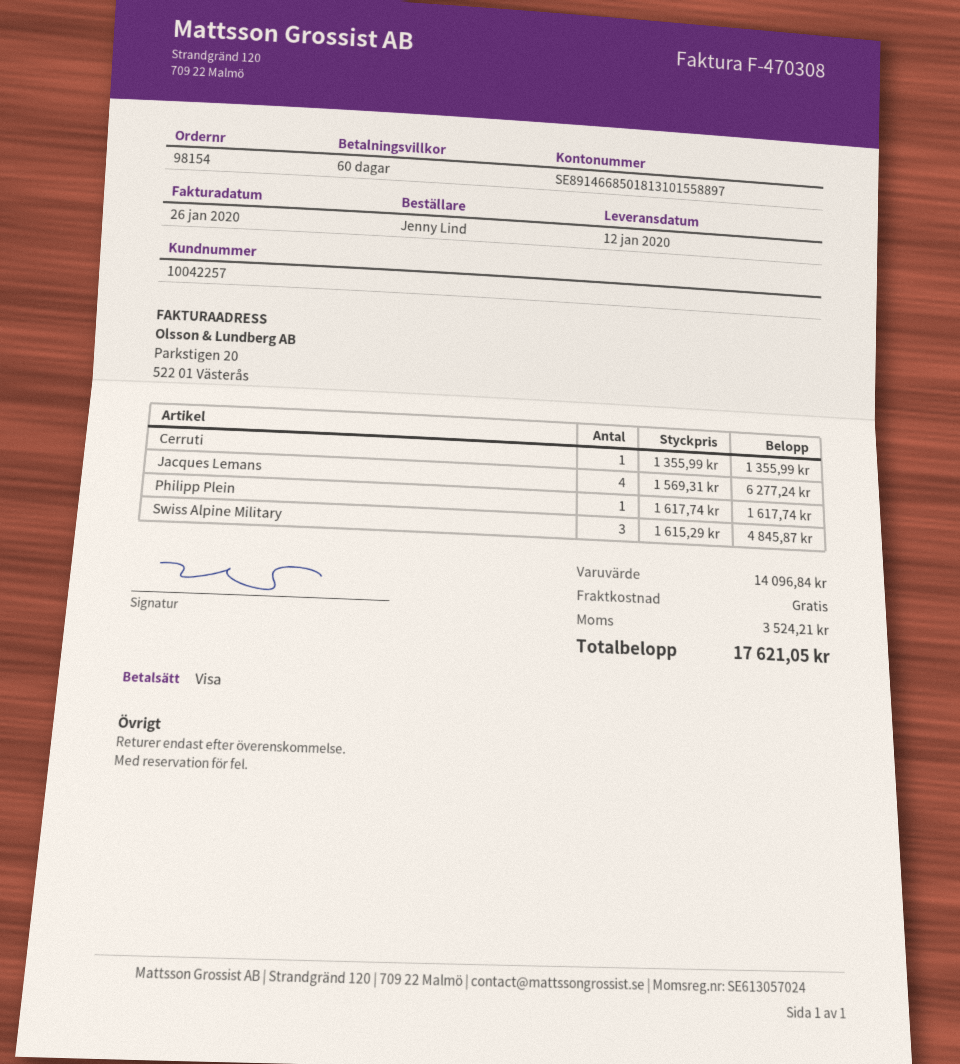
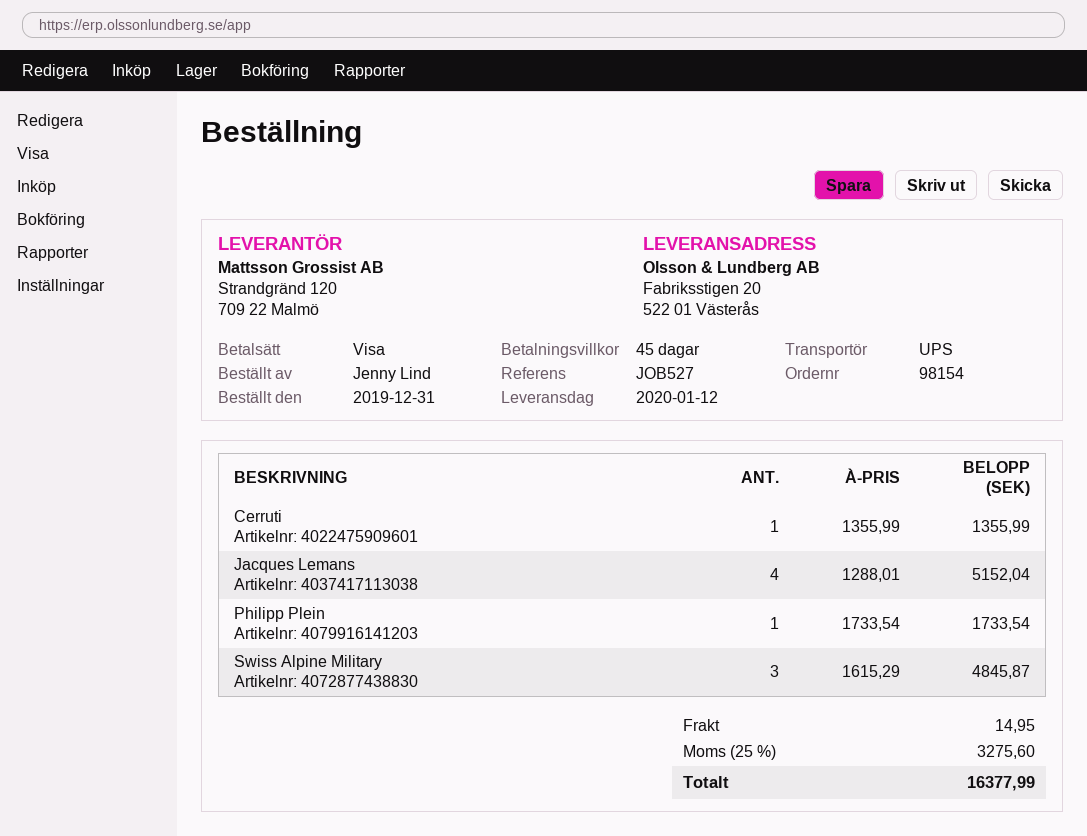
payment terms: 60 days -> 45 days
Jacques Lemans: 4 x 1569.31 = 6277.24 -> 4 x 1288.01 = 5152.04
Philipp Plein: 1 x 1617.74 = 1617.74 -> 1 x 1733.54 = 1733.54
shipping: 0.00 -> 14.95
tax: 3524.21 -> 3275.60
total: 17621.05 -> 16377.99

